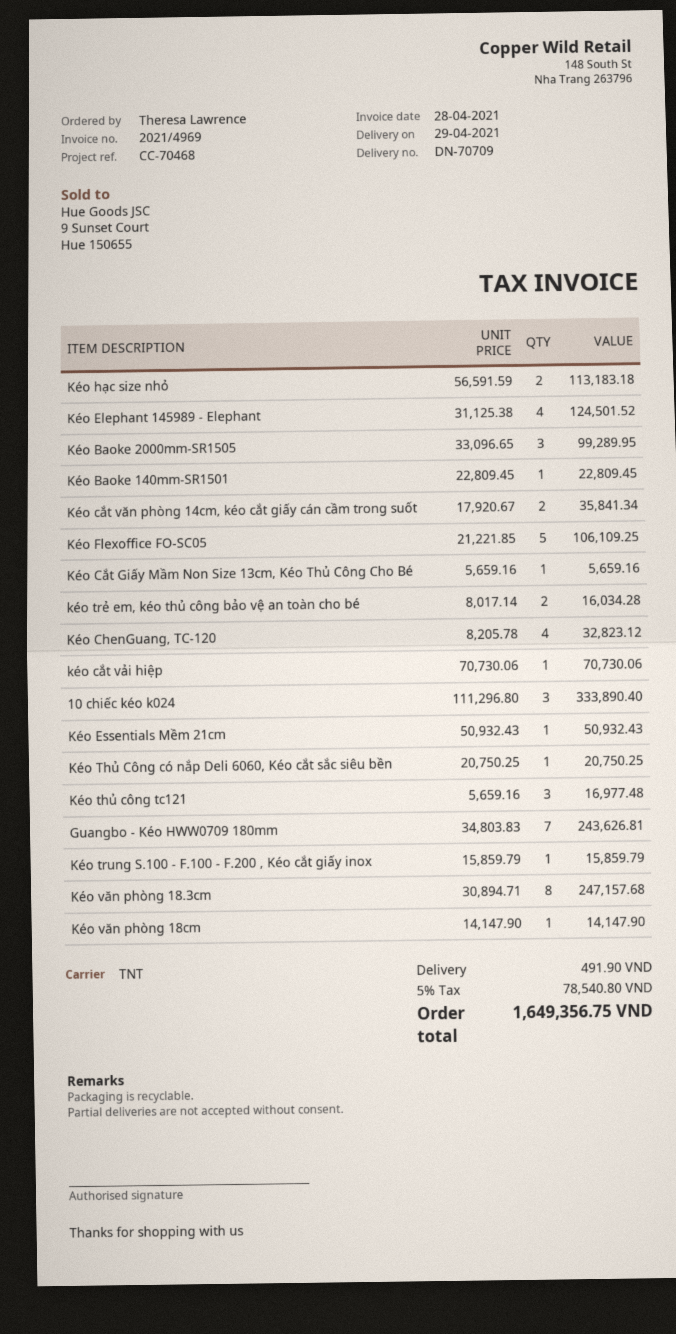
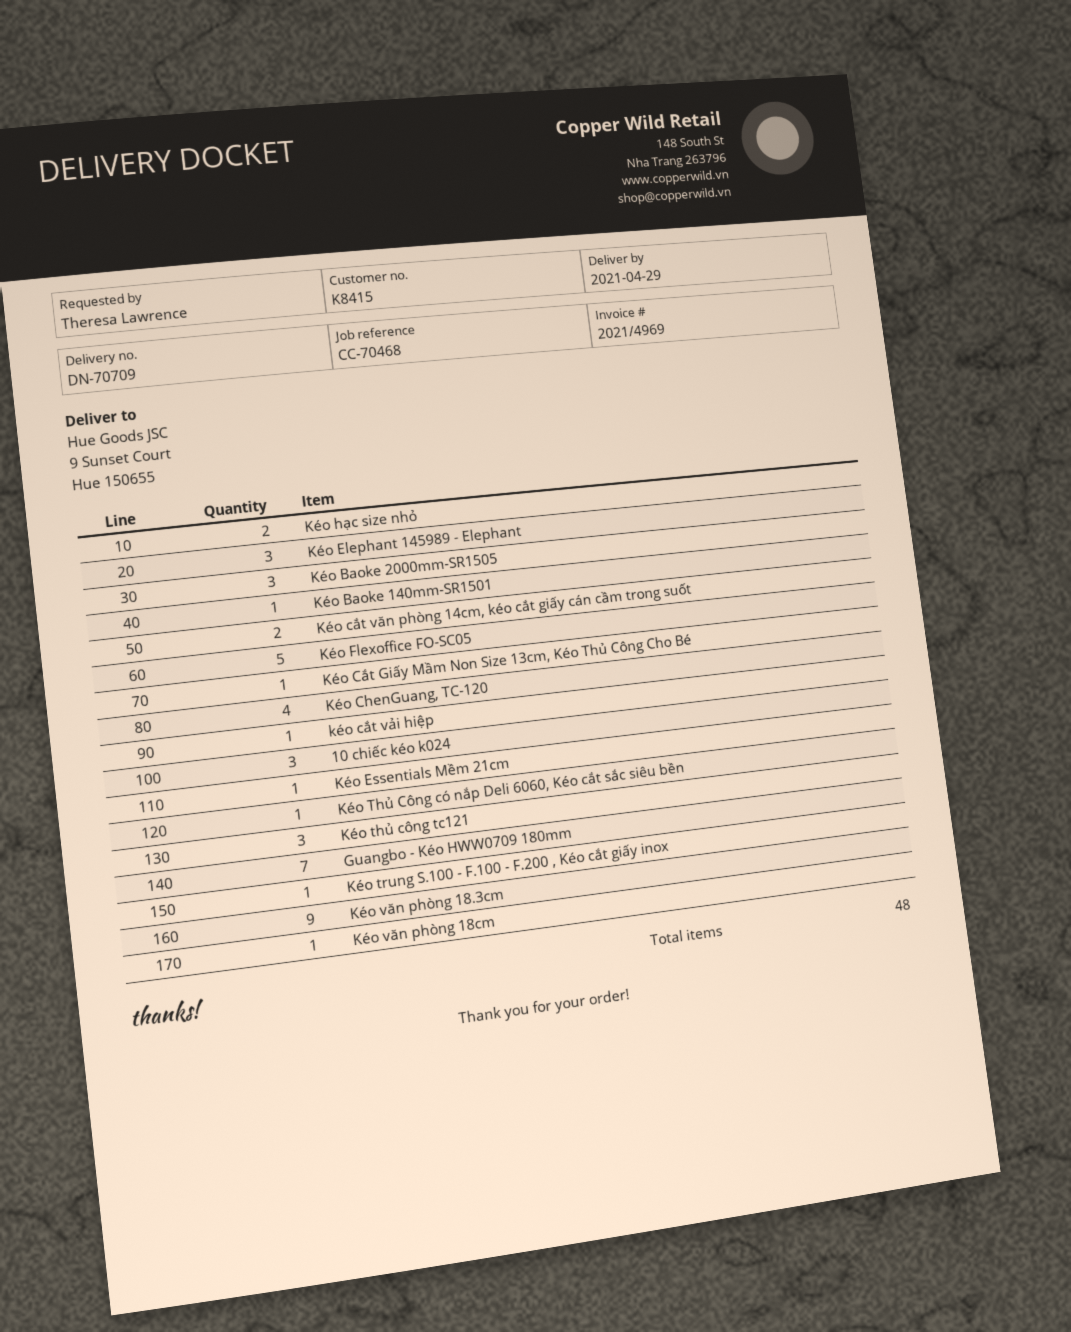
Kéo Elephant 145989 - Elephant: 4 -> 3
kéo trẻ em, kéo thủ công bảo vệ an toàn cho bé: 2 -> none
Kéo văn phòng 18.3cm: 8 -> 9

